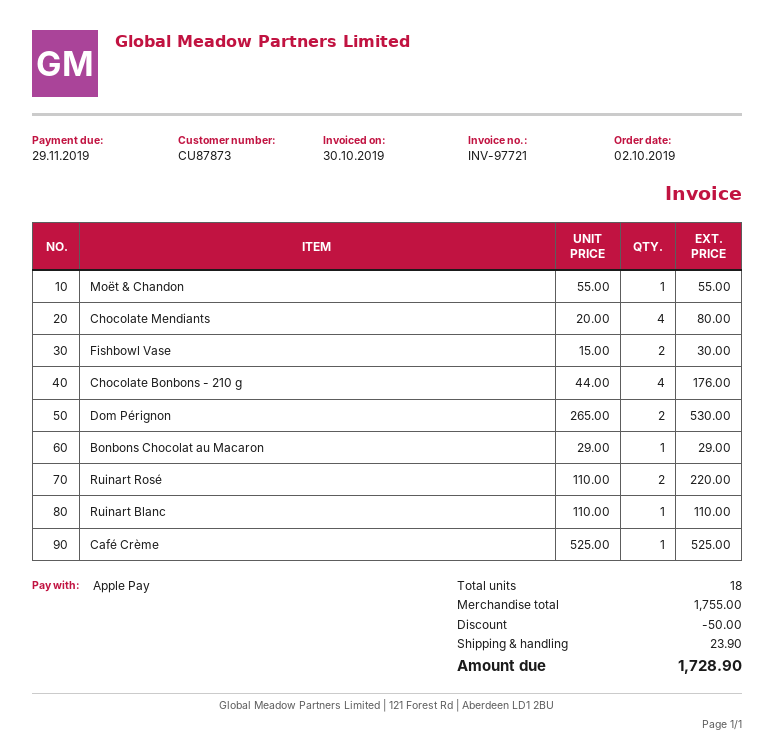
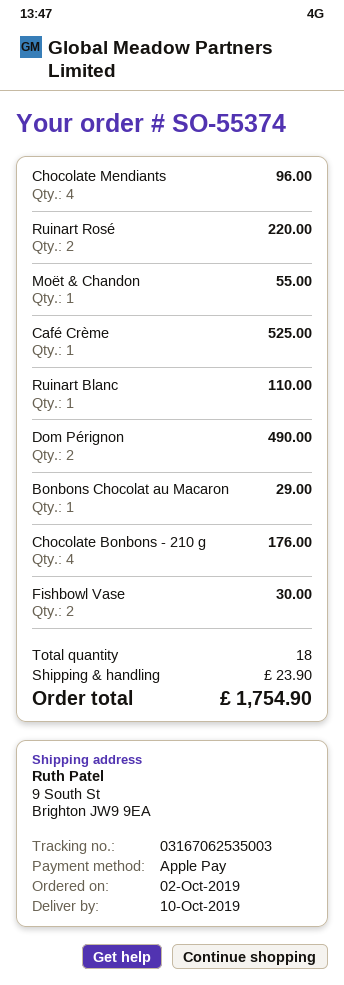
Chocolate Mendiants: 4 for 80.00 -> 4 for 96.00
Dom Pérignon: 2 for 530.00 -> 2 for 490.00
discount: 50.00 -> none
total: 1728.90 -> 1754.90

